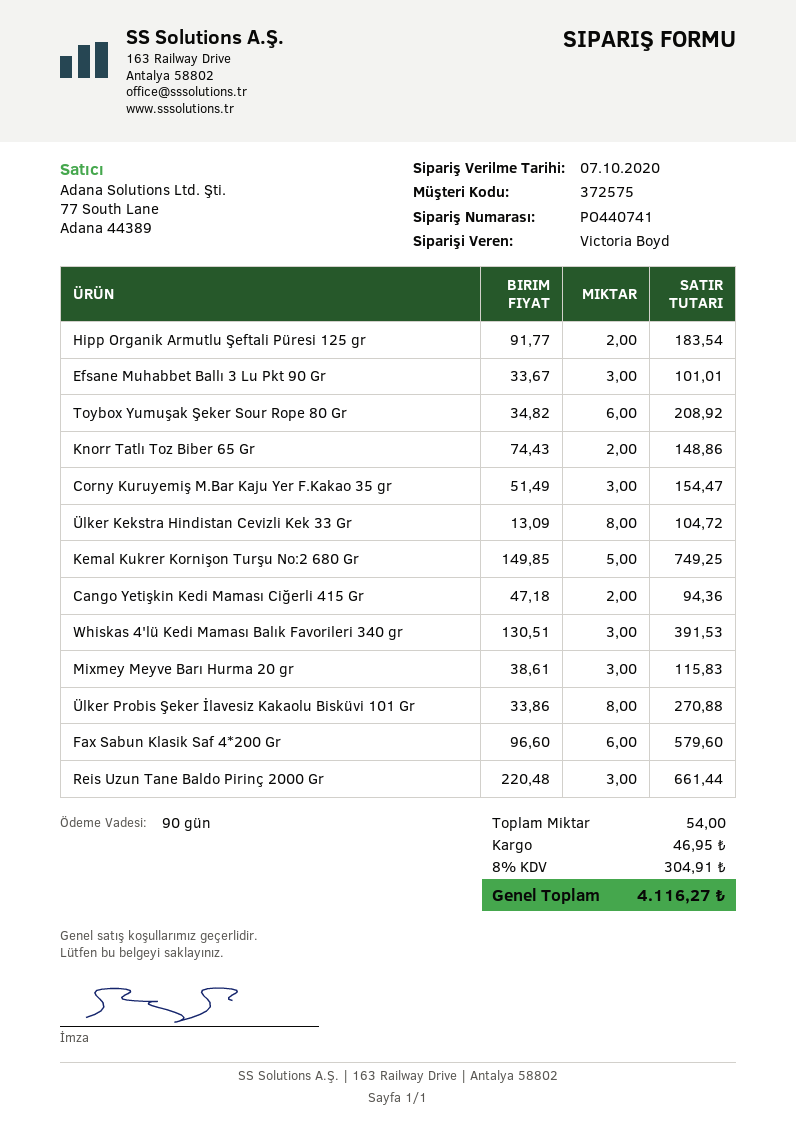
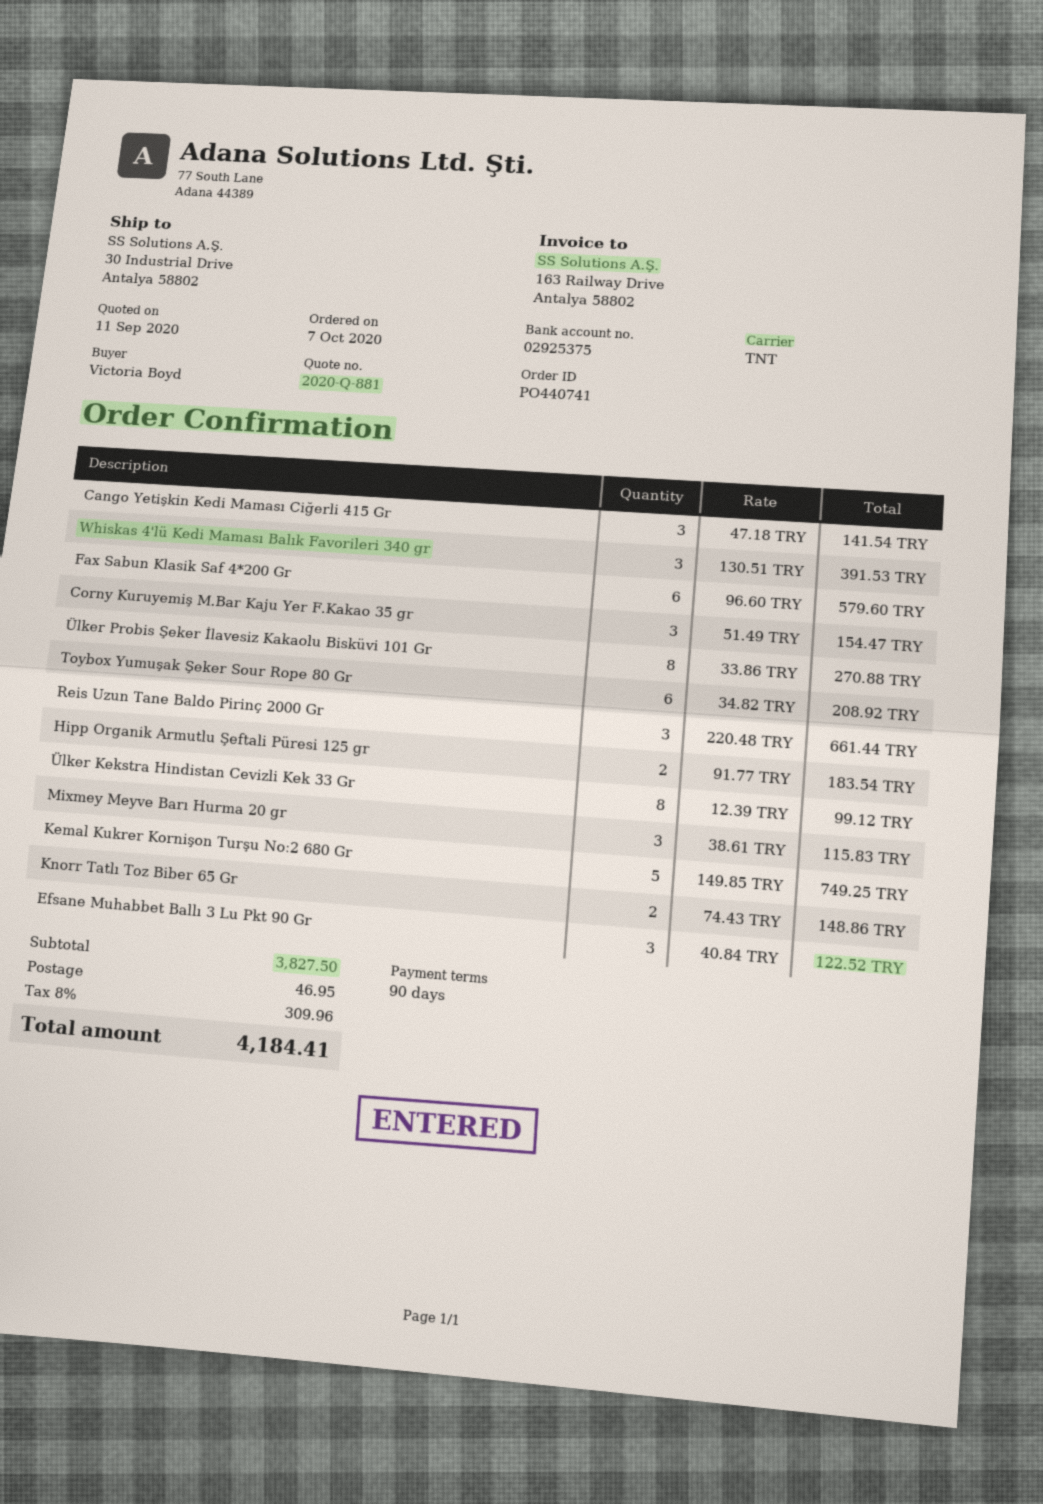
Efsane Muhabbet Ballı 3 Lu Pkt 90 Gr: 3 x 33.67 = 101.01 -> 3 x 40.84 = 122.52
Ülker Kekstra Hindistan Cevizli Kek 33 Gr: 8 x 13.09 = 104.72 -> 8 x 12.39 = 99.12
Cango Yetişkin Kedi Maması Ciğerli 415 Gr: 2 x 47.18 = 94.36 -> 3 x 47.18 = 141.54
tax: 8% = 304.91 -> 8% = 309.96
total: 4116.27 -> 4184.41

